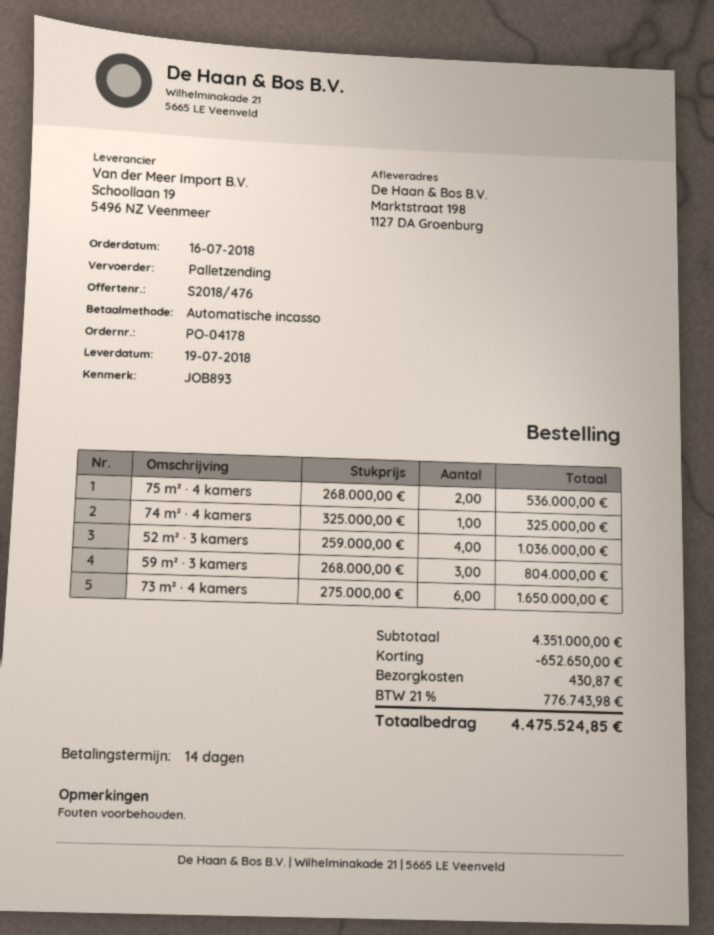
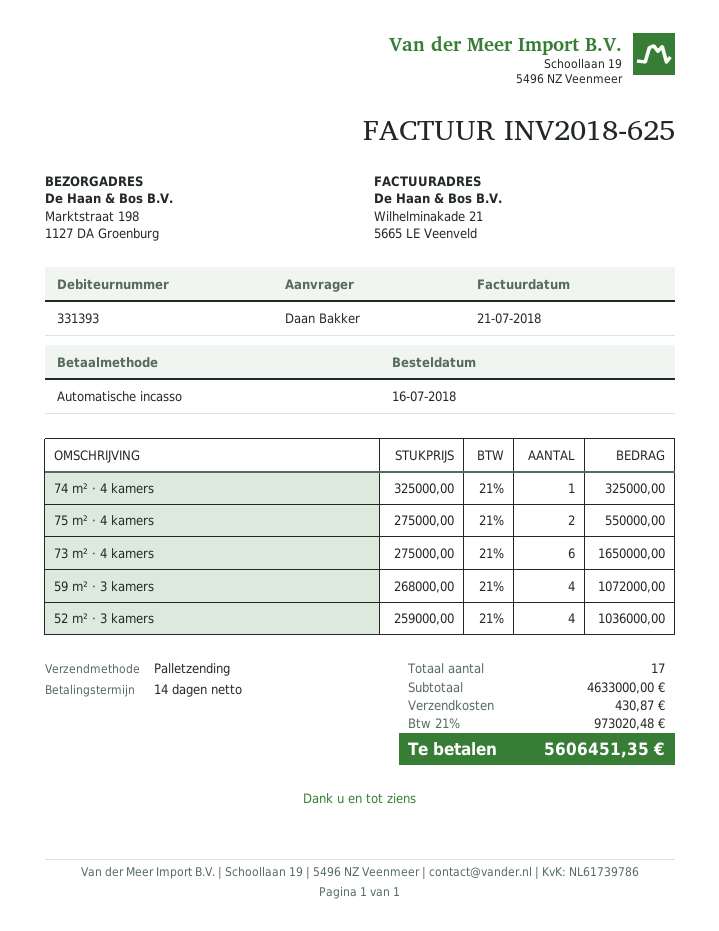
75 m² · 4 kamers: 2 x 268000.00 = 536000.00 -> 2 x 275000.00 = 550000.00
59 m² · 3 kamers: 3 x 268000.00 = 804000.00 -> 4 x 268000.00 = 1072000.00
subtotal: 4351000.00 -> 4633000.00
discount: 652650.00 -> none
tax: 21% = 776743.98 -> 21% = 973020.48
total: 4475524.85 -> 5606451.35

